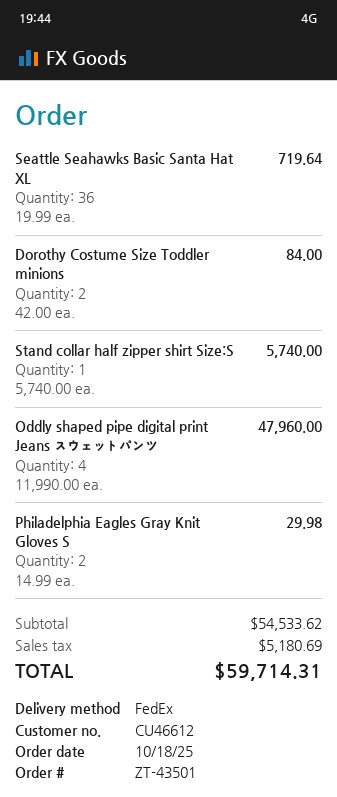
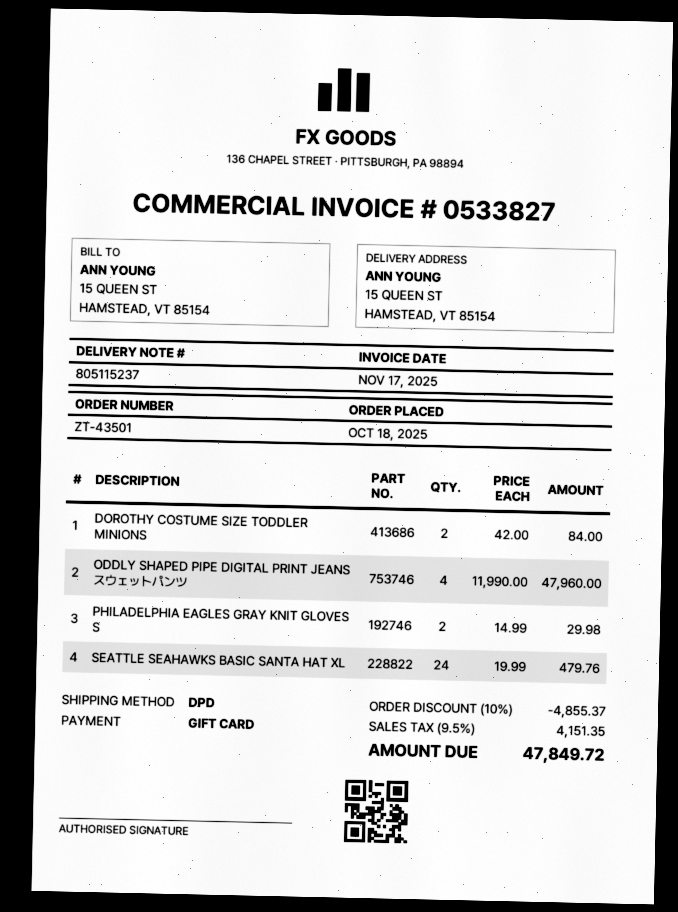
shipping method: FedEx -> DPD
Seattle Seahawks Basic Santa Hat XL: 36 x 19.99 = 719.64 -> 24 x 19.99 = 479.76
Stand collar half zipper shirt Size:S: 1 x 5740.00 = 5740.00 -> none
discount: none -> 10% = 4855.37
tax: 5180.69 -> 4151.35
total: 59714.31 -> 47849.72

